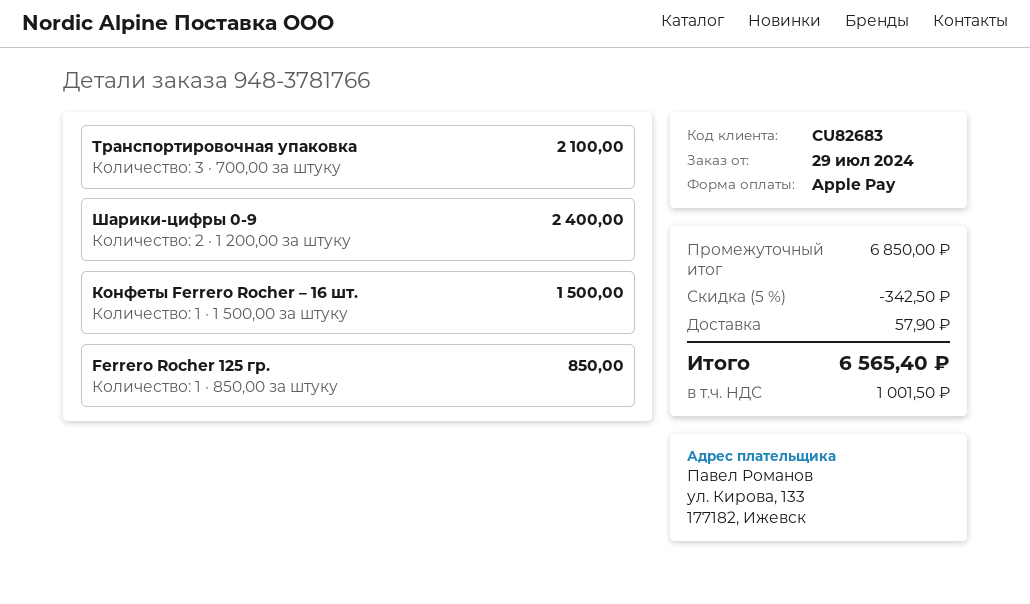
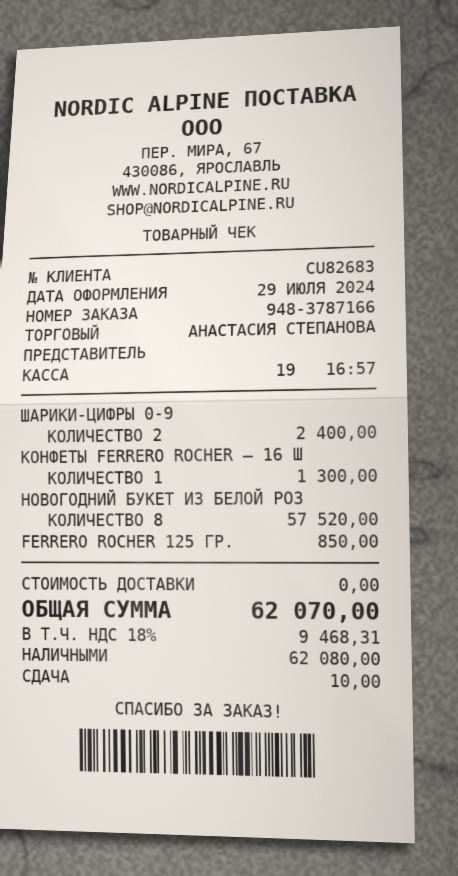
order number: 948-3781766 -> 948-3787166
payment method: Apple Pay -> cash
Транспортировочная упаковка: 3 for 2100.00 -> none
Конфеты Ferrero Rocher – 16 шт.: 1 for 1500.00 -> 1 for 1300.00
НОВОГОДНИЙ БУКЕТ ИЗ БЕЛОЙ РОЗ: none -> 8 for 57520.00
discount: 5% = 342.50 -> none
shipping: 57.90 -> 0.00
tax: 1001.50 -> 9468.31
total: 6565.40 -> 62070.00

